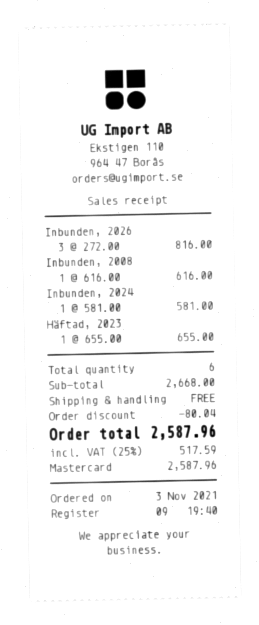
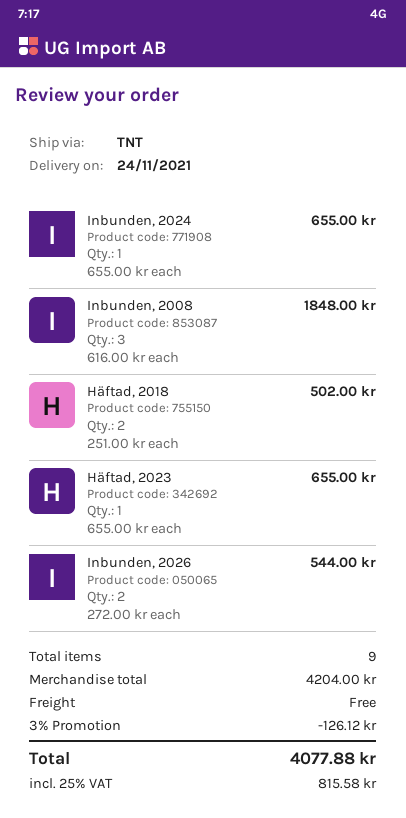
Inbunden, 2026: 3 x 272.00 = 816.00 -> 2 x 272.00 = 544.00
Inbunden, 2008: 1 x 616.00 = 616.00 -> 3 x 616.00 = 1848.00
Inbunden, 2024: 1 x 581.00 = 581.00 -> 1 x 655.00 = 655.00
Häftad, 2018: none -> 2 x 251.00 = 502.00
total quantity: 6 -> 9
subtotal: 2668.00 -> 4204.00
discount: 80.04 -> 126.12
tax: 25% = 517.59 -> 25% = 815.58
total: 2587.96 -> 4077.88

